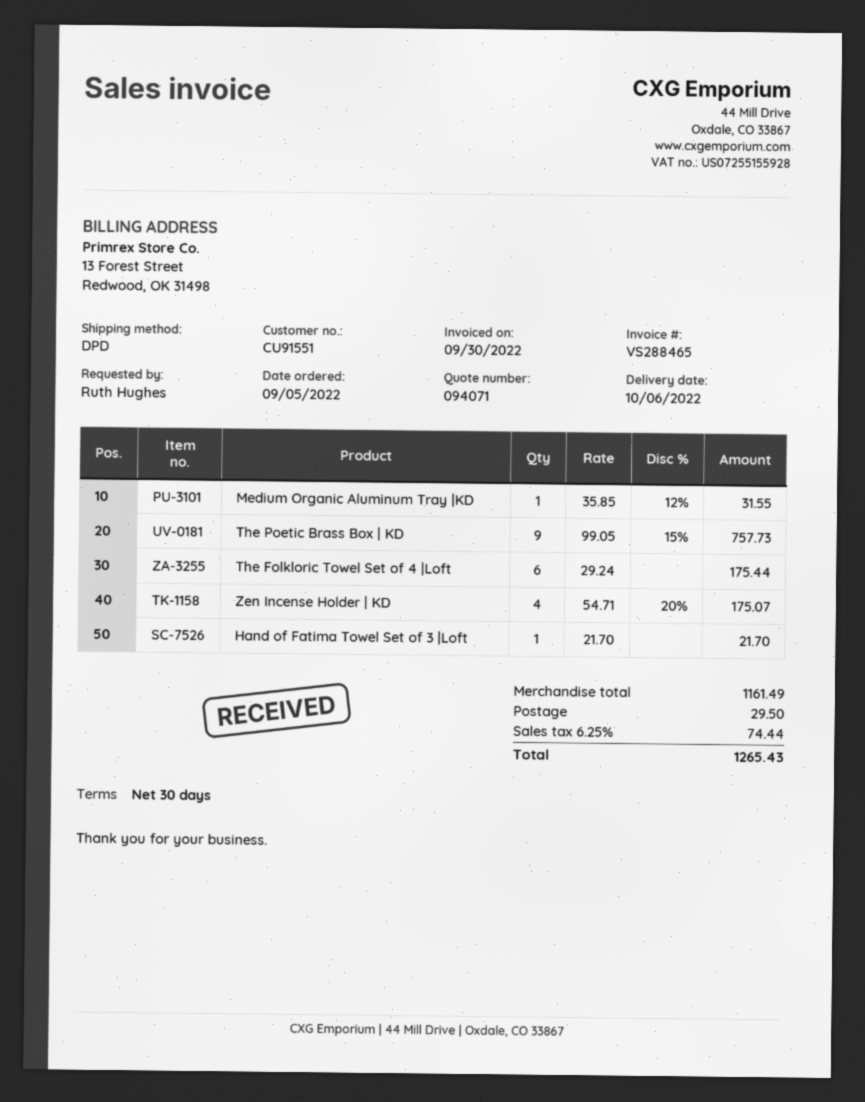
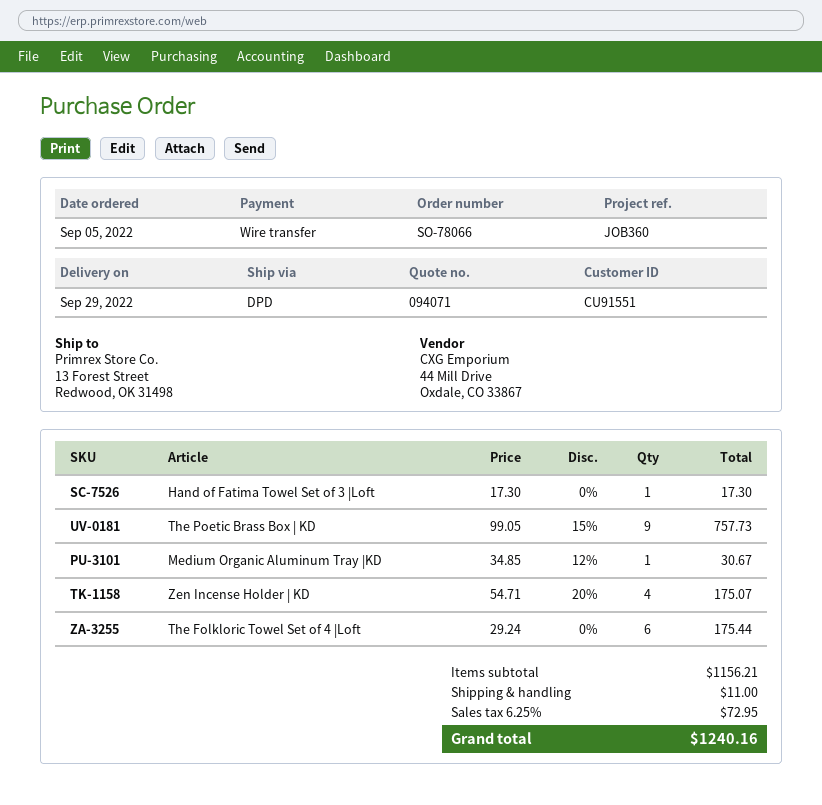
delivery date: 2022-10-06 -> 2022-09-29
Medium Organic Aluminum Tray |KD: 1 x 35.85 - 12% = 31.55 -> 1 x 34.85 - 12% = 30.67
Hand of Fatima Towel Set of 3 |Loft: 1 x 21.70 = 21.70 -> 1 x 17.30 = 17.30
subtotal: 1161.49 -> 1156.21
shipping: 29.50 -> 11.00
tax: 6.25% = 74.44 -> 6.25% = 72.95
total: 1265.43 -> 1240.16

